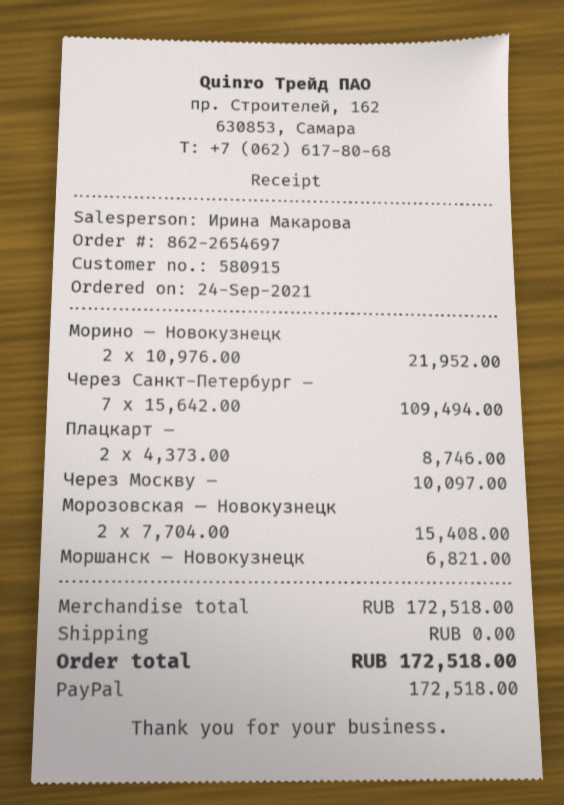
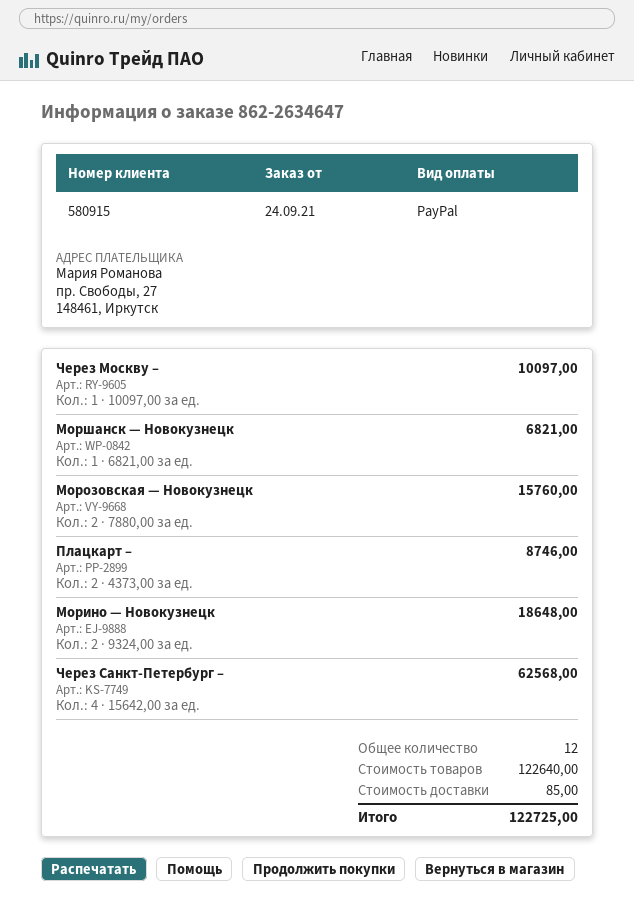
order number: 862-2654697 -> 862-2634647
Морино — Новокузнецк: 2 x 10976.00 = 21952.00 -> 2 x 9324.00 = 18648.00
Через Санкт-Петербург –: 7 x 15642.00 = 109494.00 -> 4 x 15642.00 = 62568.00
Морозовская — Новокузнецк: 2 x 7704.00 = 15408.00 -> 2 x 7880.00 = 15760.00
subtotal: 172518.00 -> 122640.00
shipping: 0.00 -> 85.00
total: 172518.00 -> 122725.00

